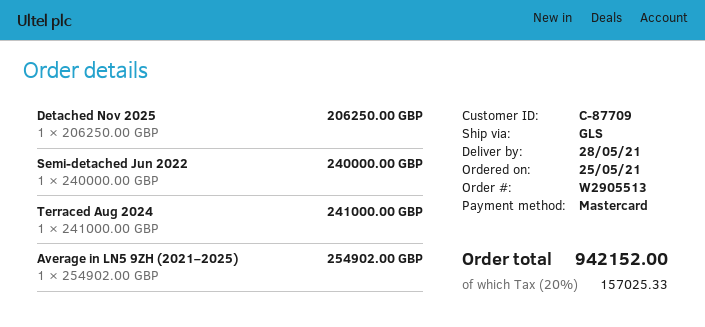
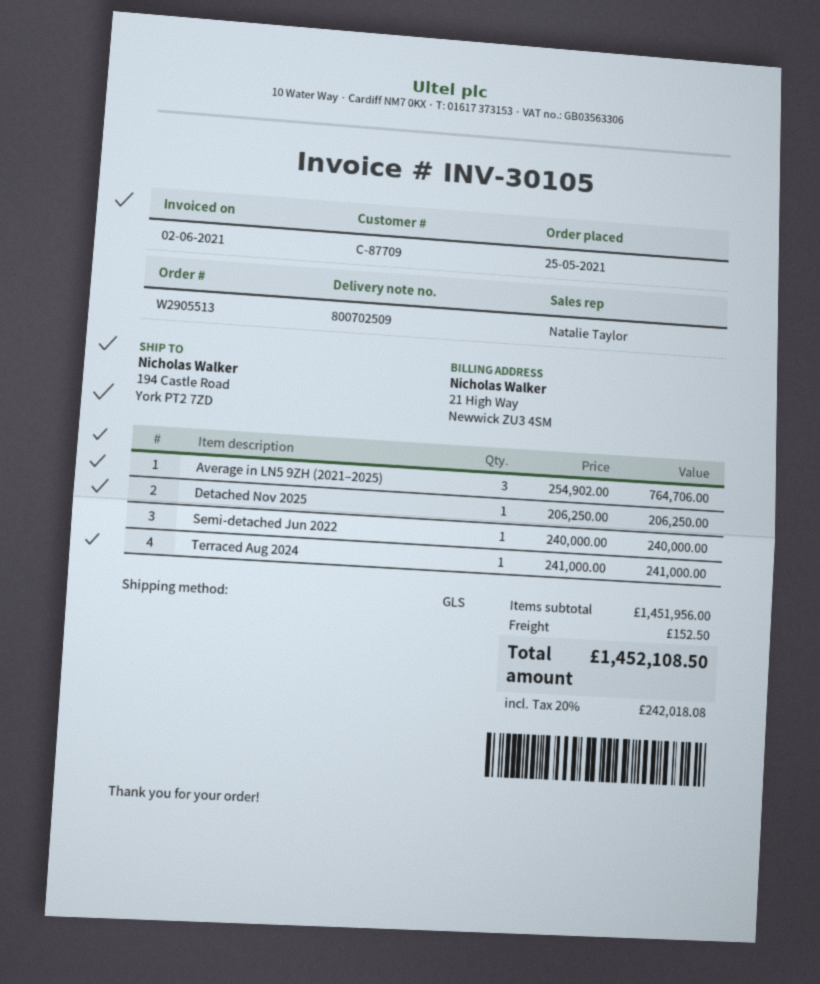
Average in LN5 9ZH (2021–2025): 1 x 254902.00 = 254902.00 -> 3 x 254902.00 = 764706.00
shipping: none -> 152.50
tax: 20% = 157025.33 -> 20% = 242018.08
total: 942152.00 -> 1452108.50

